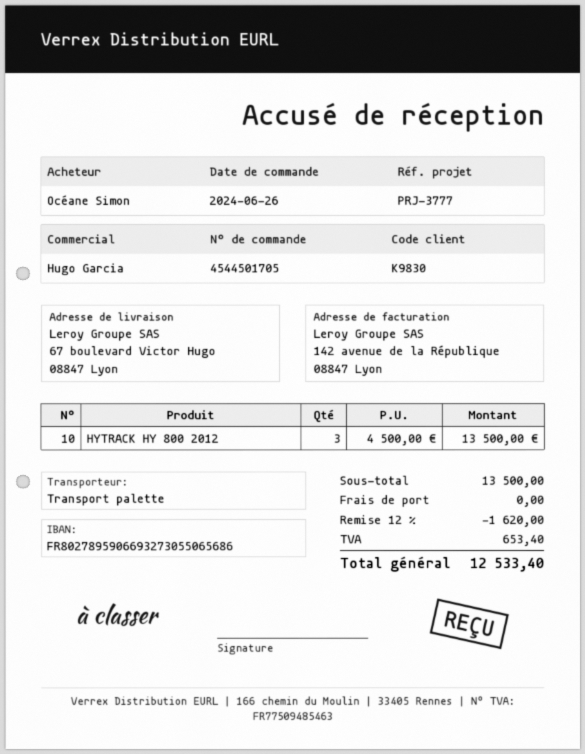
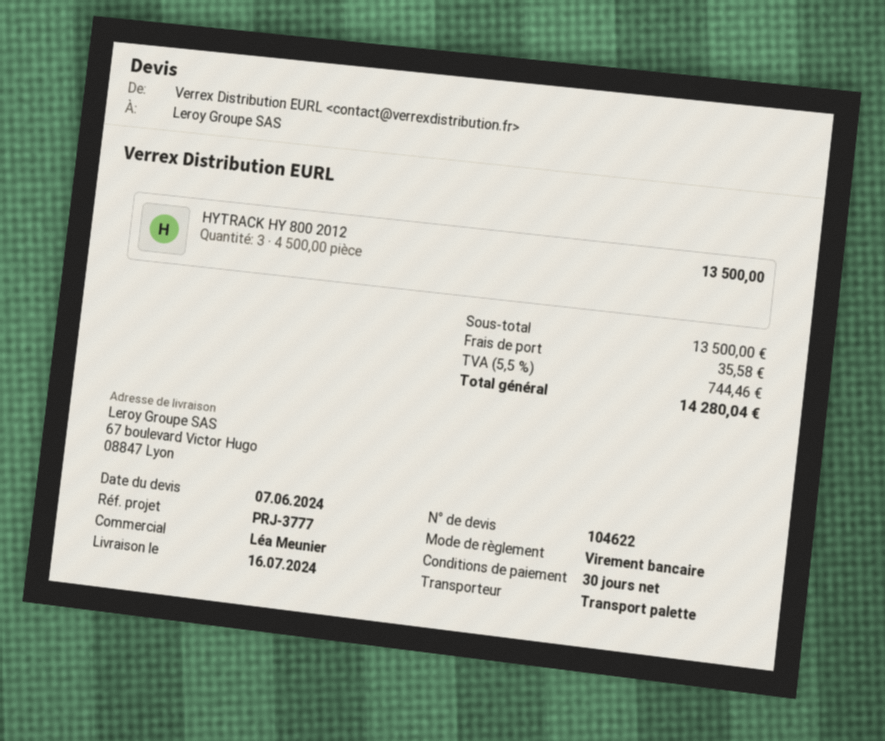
sales rep: Hugo Garcia -> Léa Meunier
discount: 12% = 1620.00 -> none
shipping: 0.00 -> 35.58
tax: 653.40 -> 744.46
total: 12533.40 -> 14280.04

